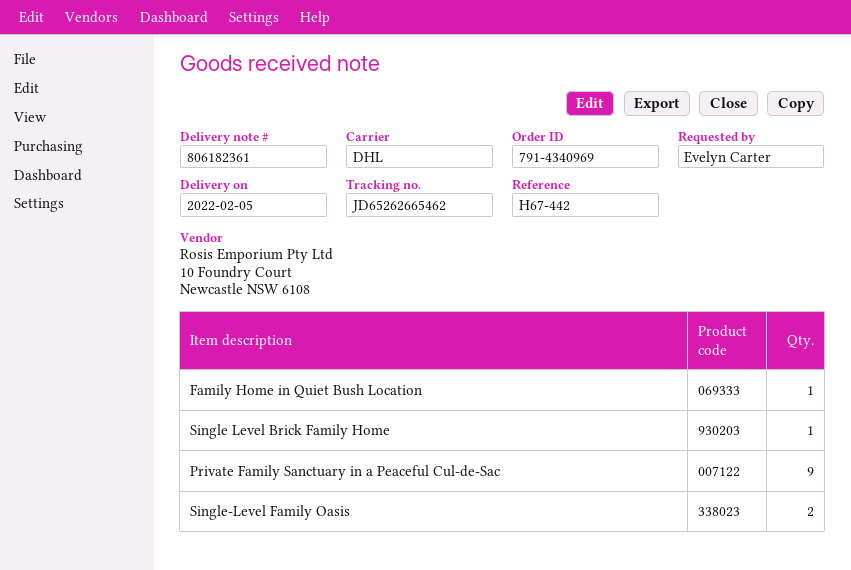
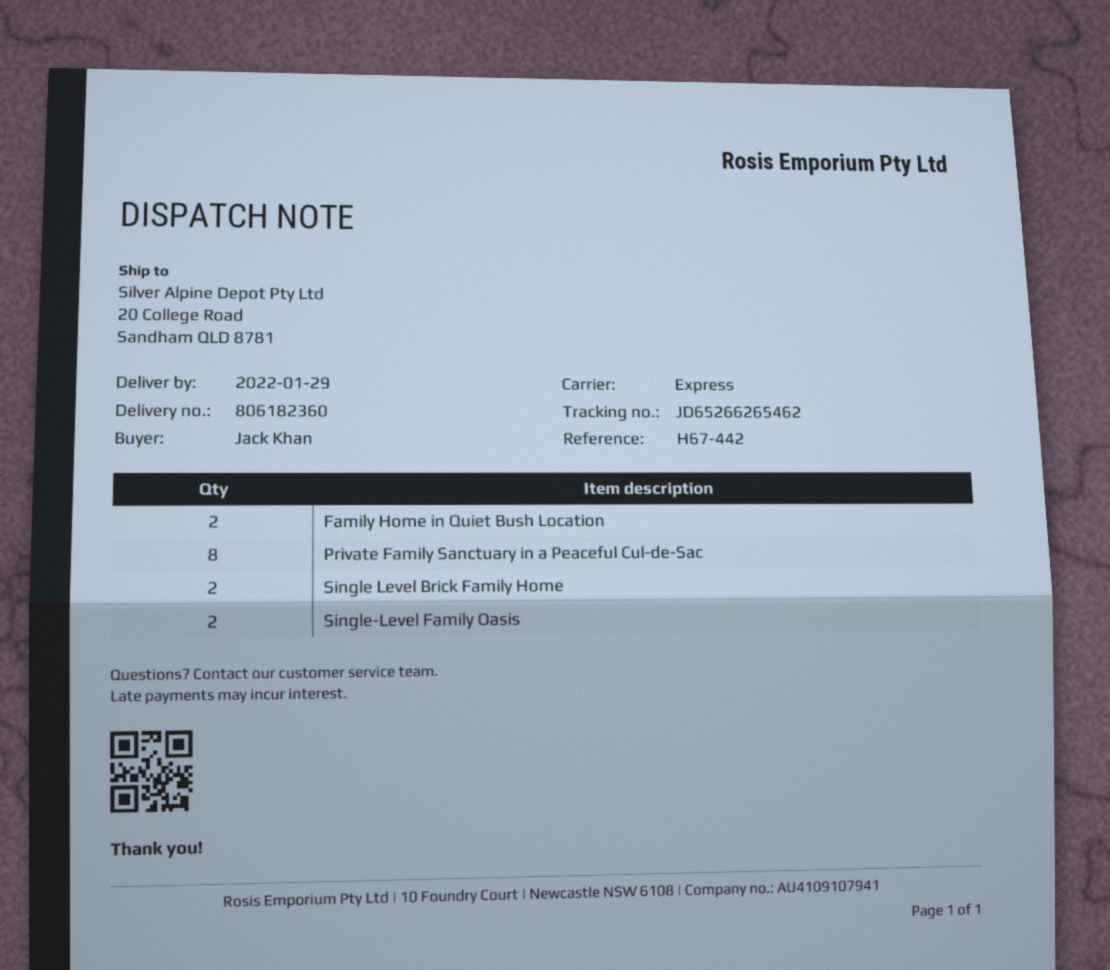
delivery note number: 806182361 -> 806182360
delivery date: 2022-02-05 -> 2022-01-29
ordered by: Evelyn Carter -> Jack Khan
shipping method: DHL -> express
tracking number: JD65262665462 -> JD65266265462
Family Home in Quiet Bush Location: 1 -> 2
Single Level Brick Family Home: 1 -> 2
Private Family Sanctuary in a Peaceful Cul-de-Sac: 9 -> 8

